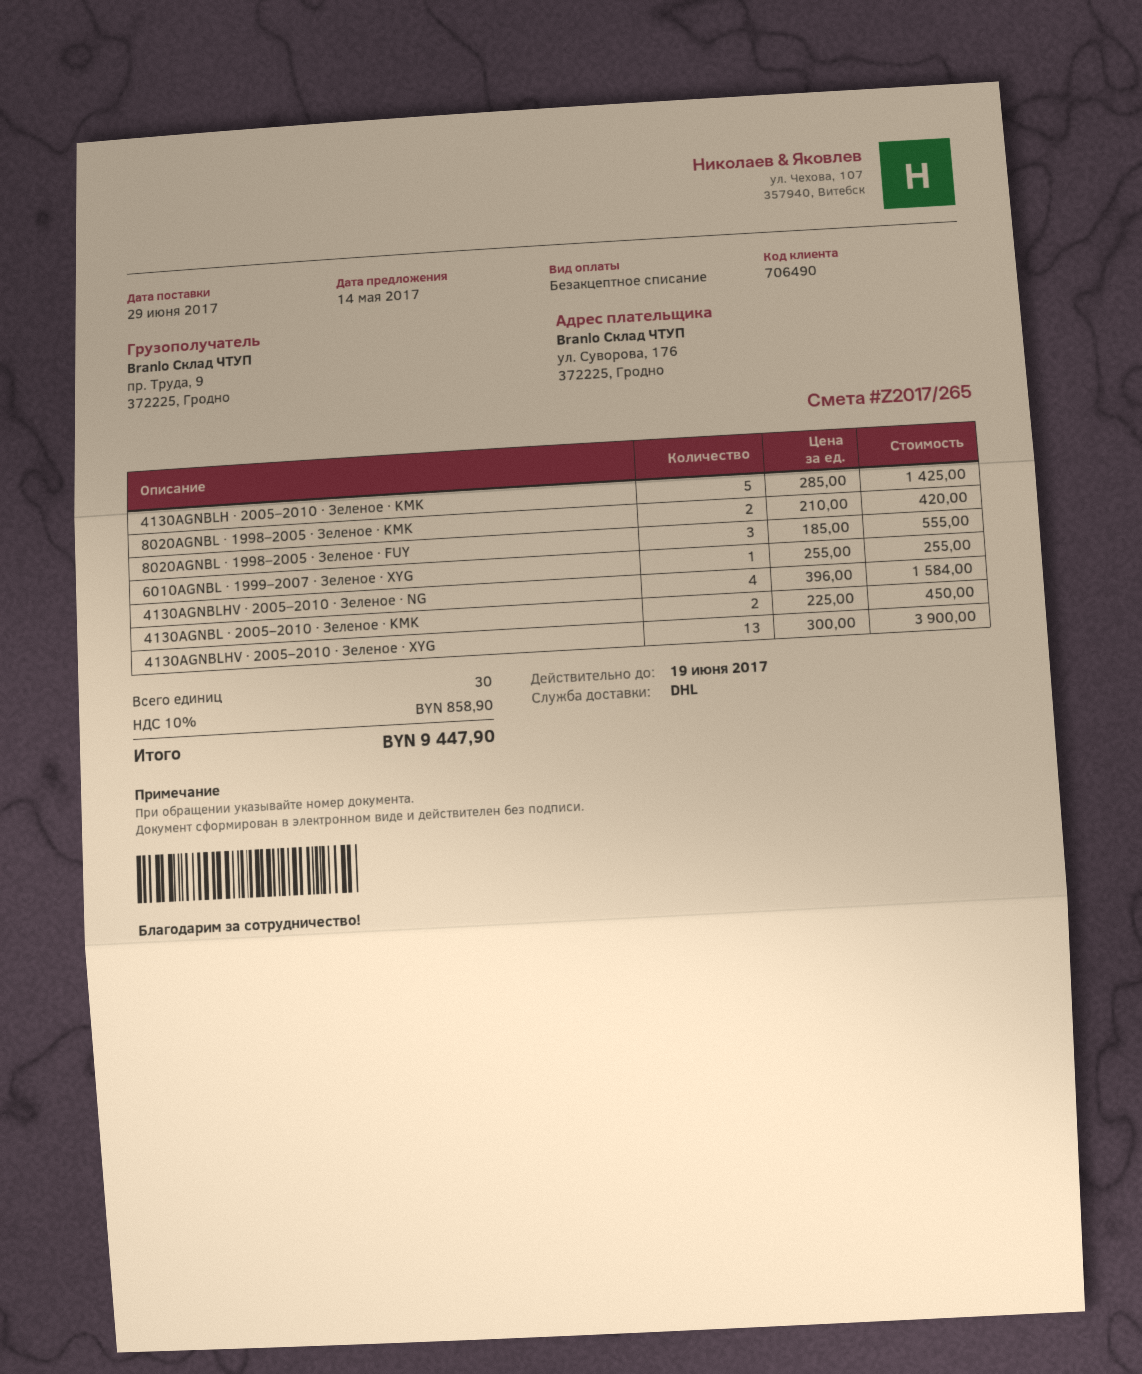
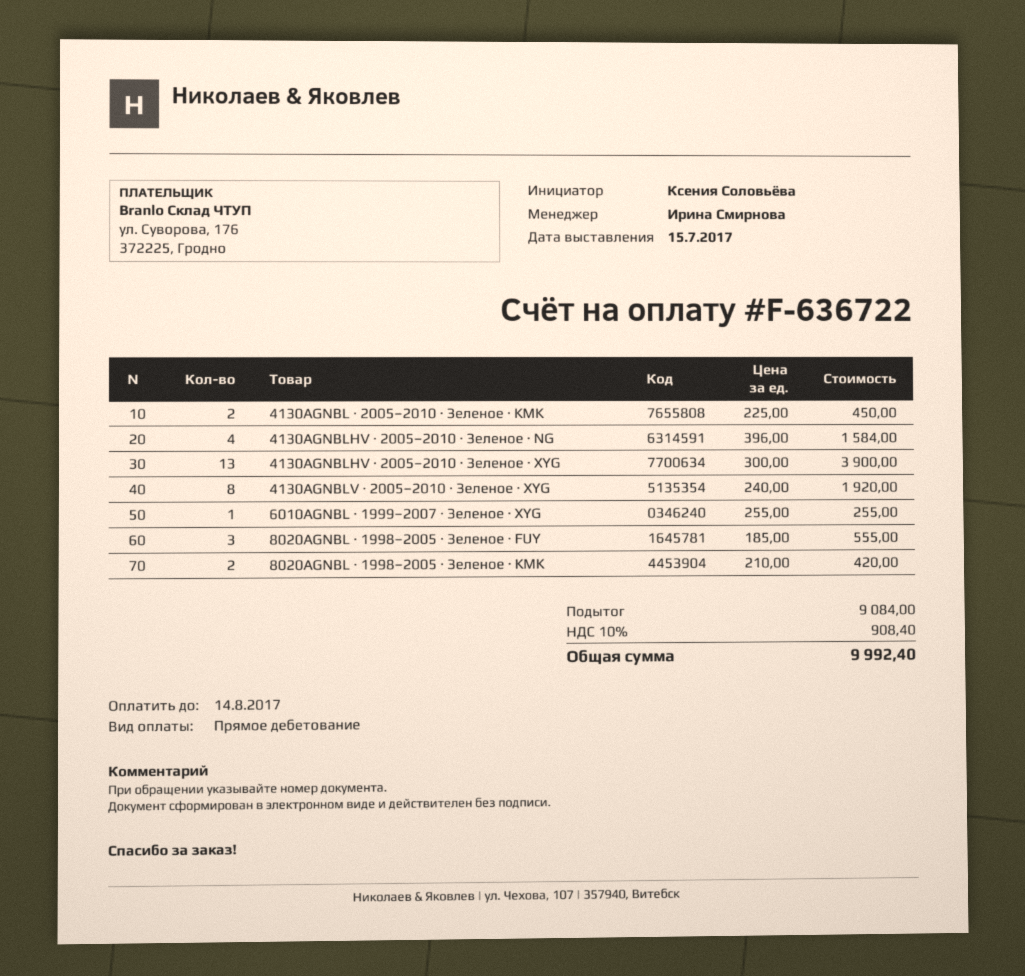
4130AGNBLH · 2005–2010 · Зеленое · KMK: 5 x 285.00 = 1425.00 -> none
4130AGNBLV · 2005–2010 · Зеленое · XYG: none -> 8 x 240.00 = 1920.00
tax: 10% = 858.90 -> 10% = 908.40
total: 9447.90 -> 9992.40

